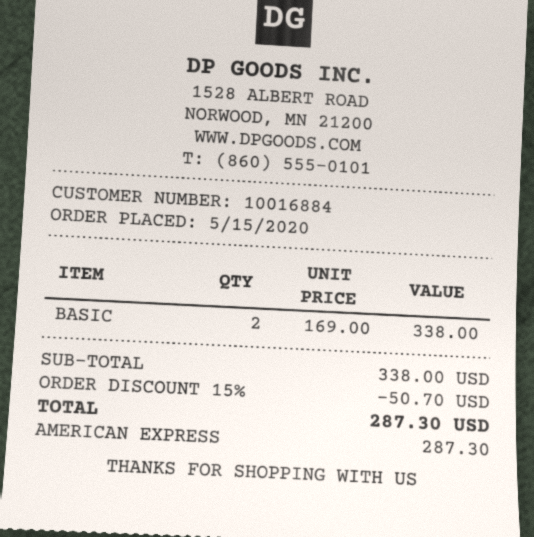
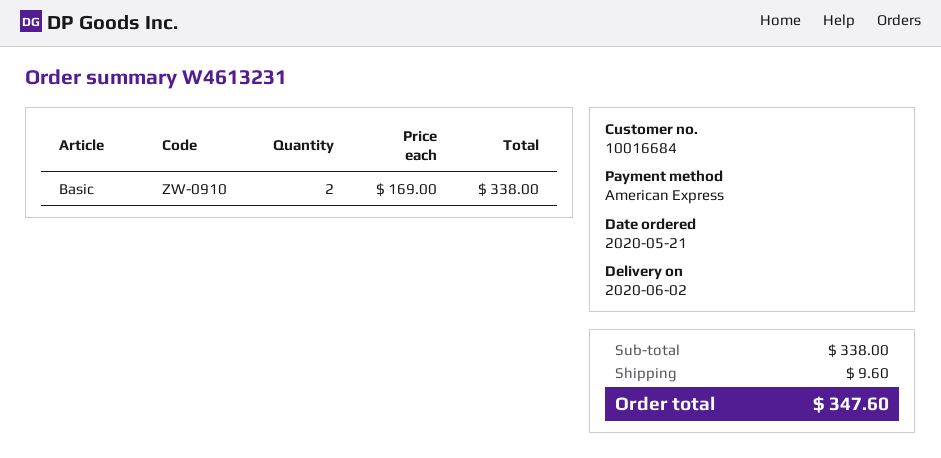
order date: 2020-05-15 -> 2020-05-21
customer number: 10016884 -> 10016684
discount: 15% = 50.70 -> none
shipping: none -> 9.60
total: 287.30 -> 347.60

